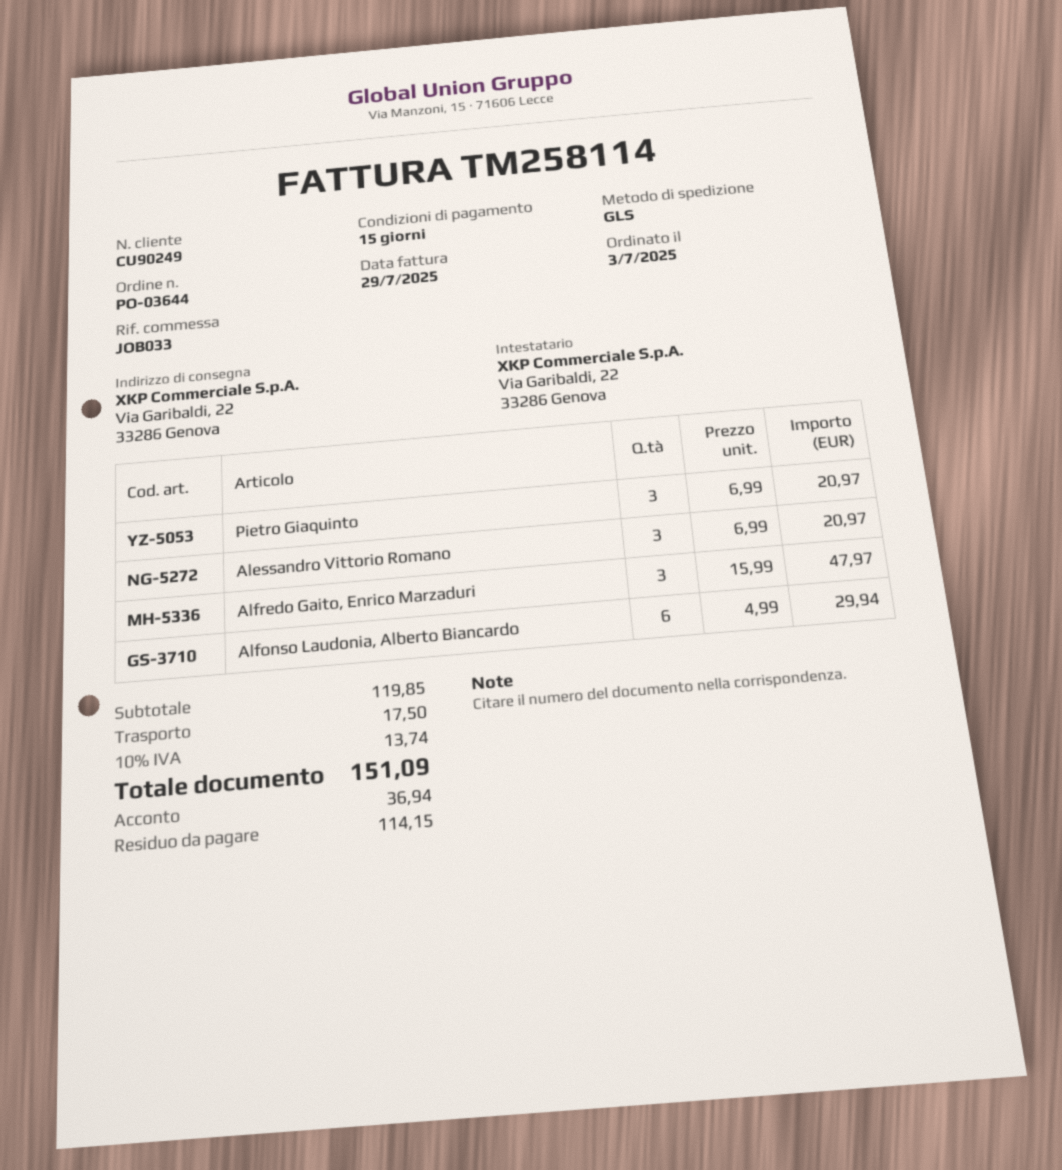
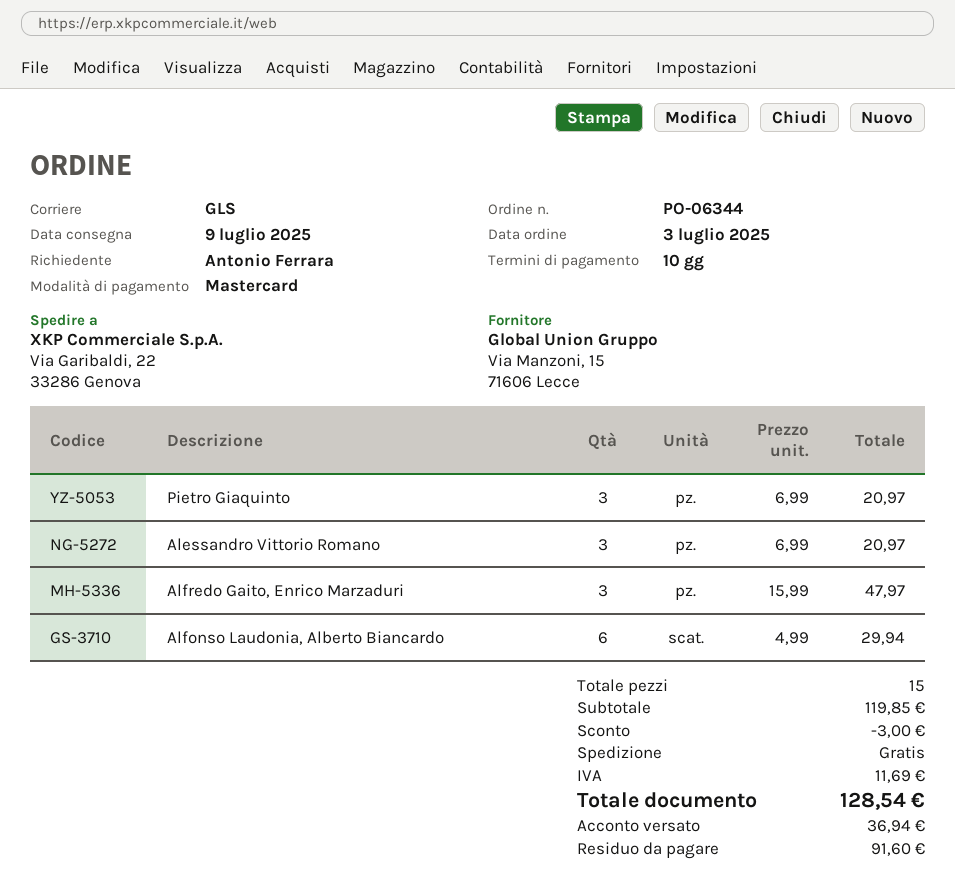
order number: PO-03644 -> PO-06344
payment terms: 15 days -> 10 days
discount: none -> 3.00
shipping: 17.50 -> 0.00
tax: 13.74 -> 11.69
total: 151.09 -> 128.54
balance: 114.15 -> 91.60

